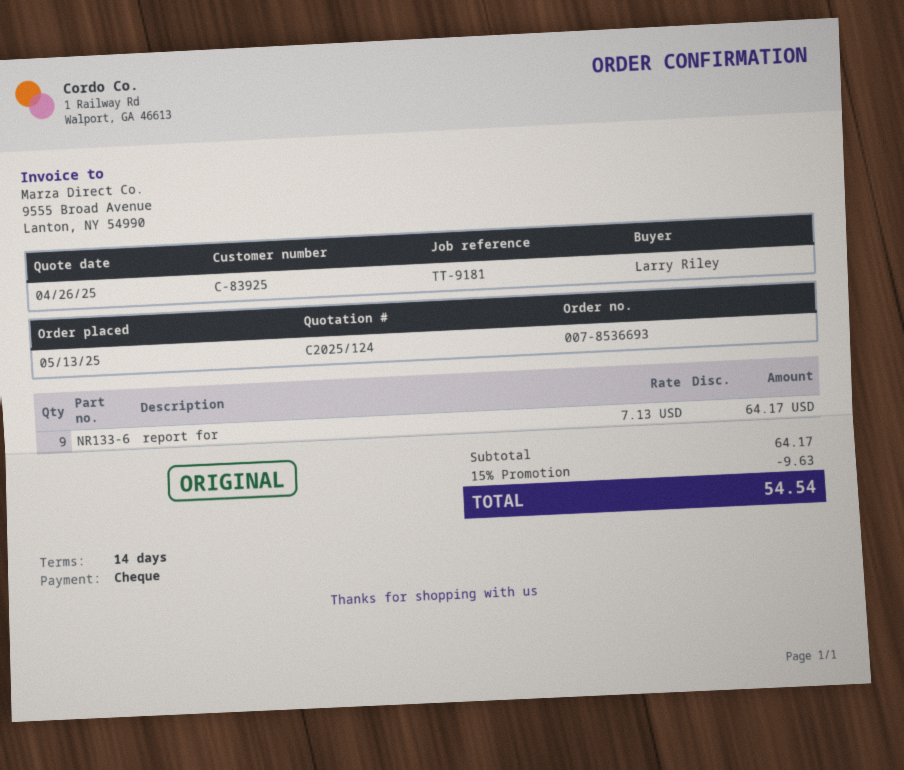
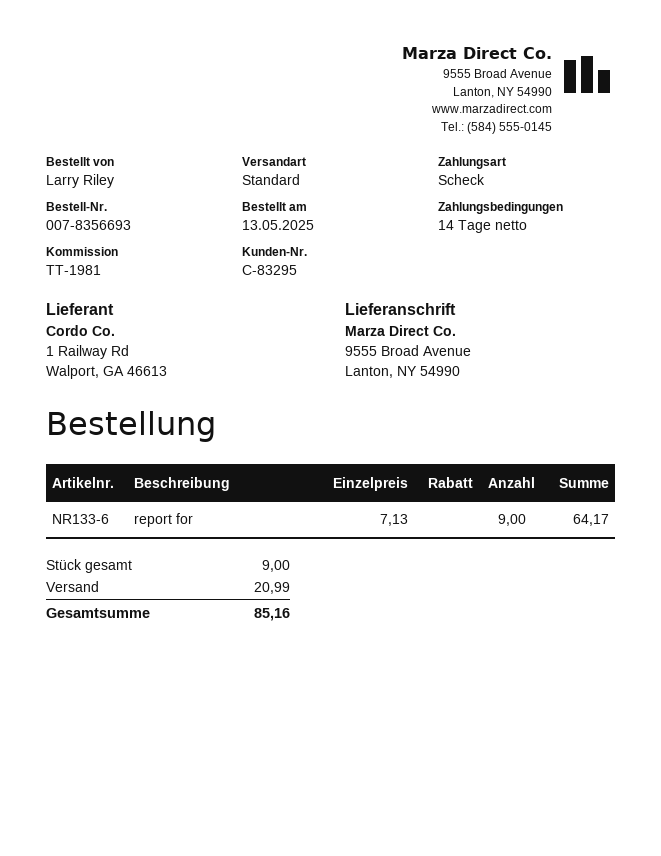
order number: 007-8536693 -> 007-8356693
customer number: C-83925 -> C-83295
reference: TT-9181 -> TT-1981
discount: 15% = 9.63 -> none
shipping: none -> 20.99
total: 54.54 -> 85.16

